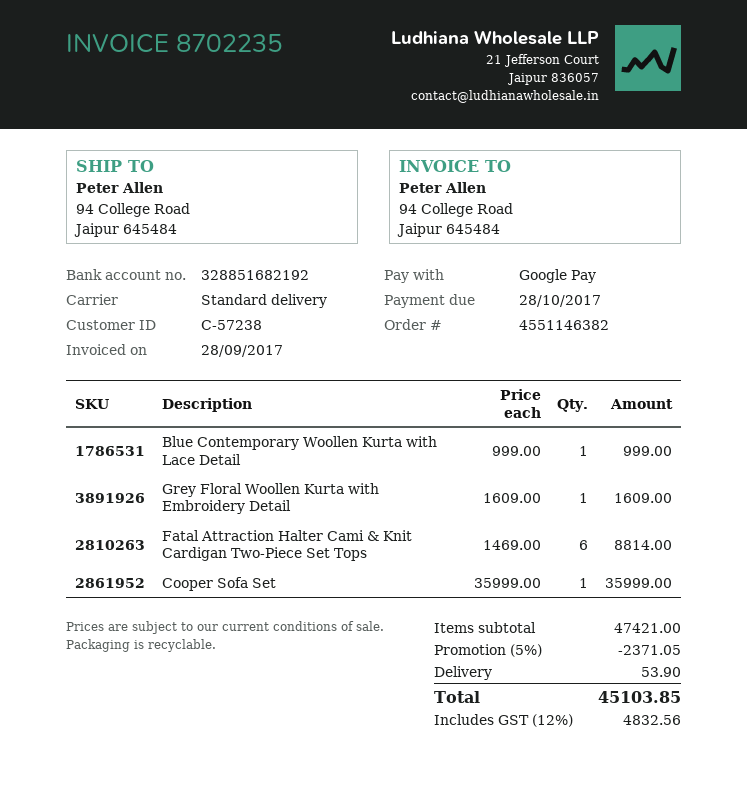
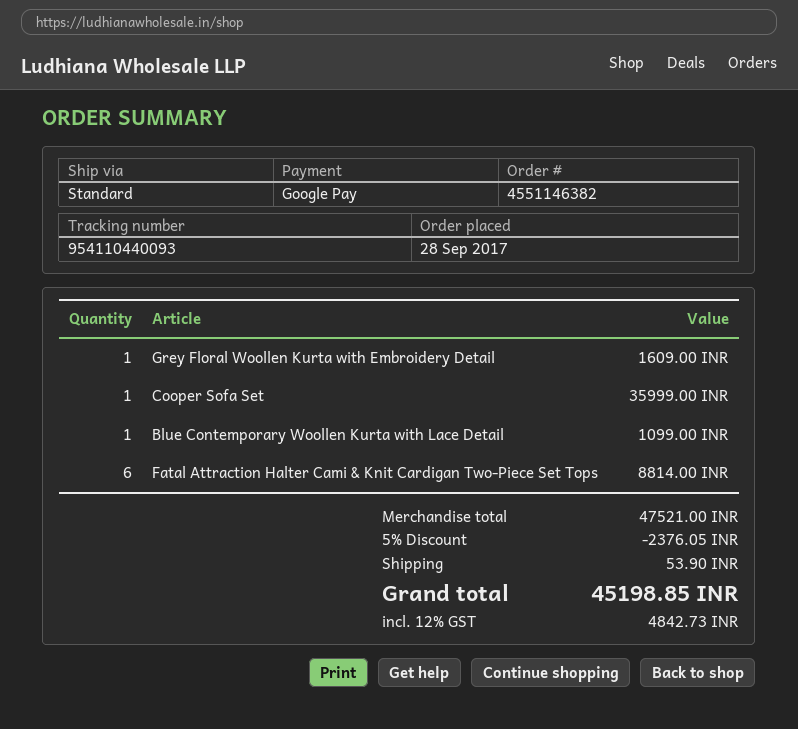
Blue Contemporary Woollen Kurta with Lace Detail: 1 for 999.00 -> 1 for 1099.00
subtotal: 47421.00 -> 47521.00
discount: 5% = 2371.05 -> 5% = 2376.05
tax: 12% = 4832.56 -> 12% = 4842.73
total: 45103.85 -> 45198.85

